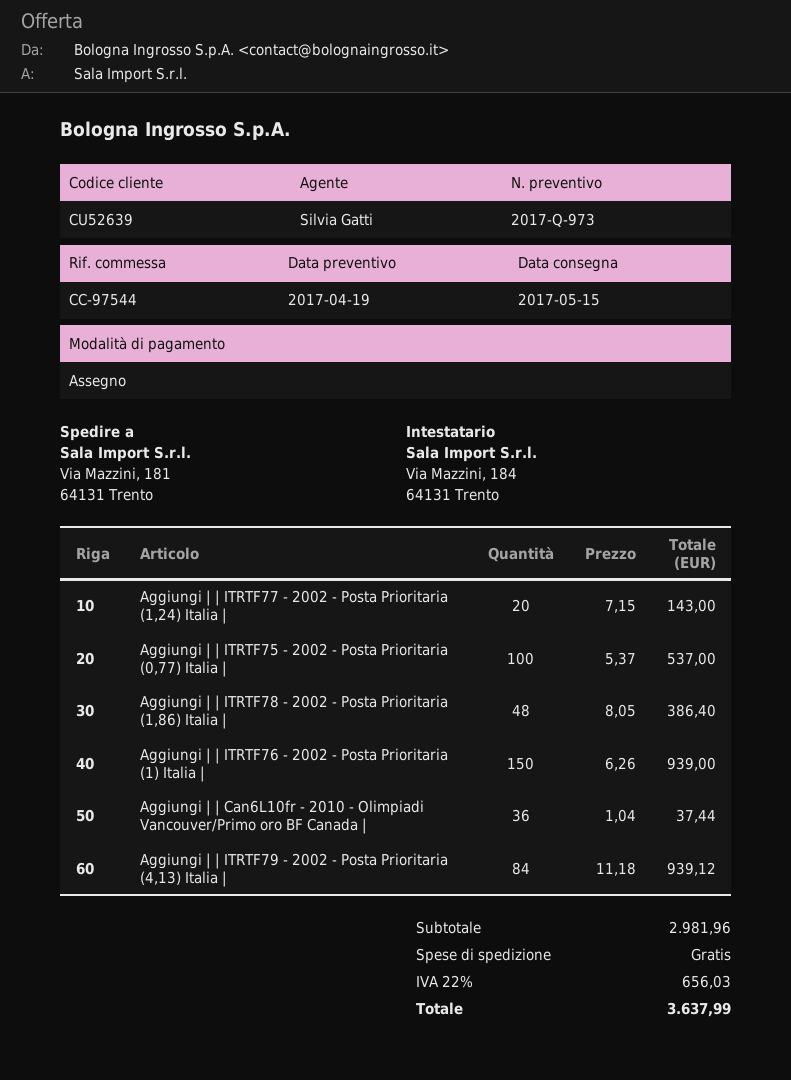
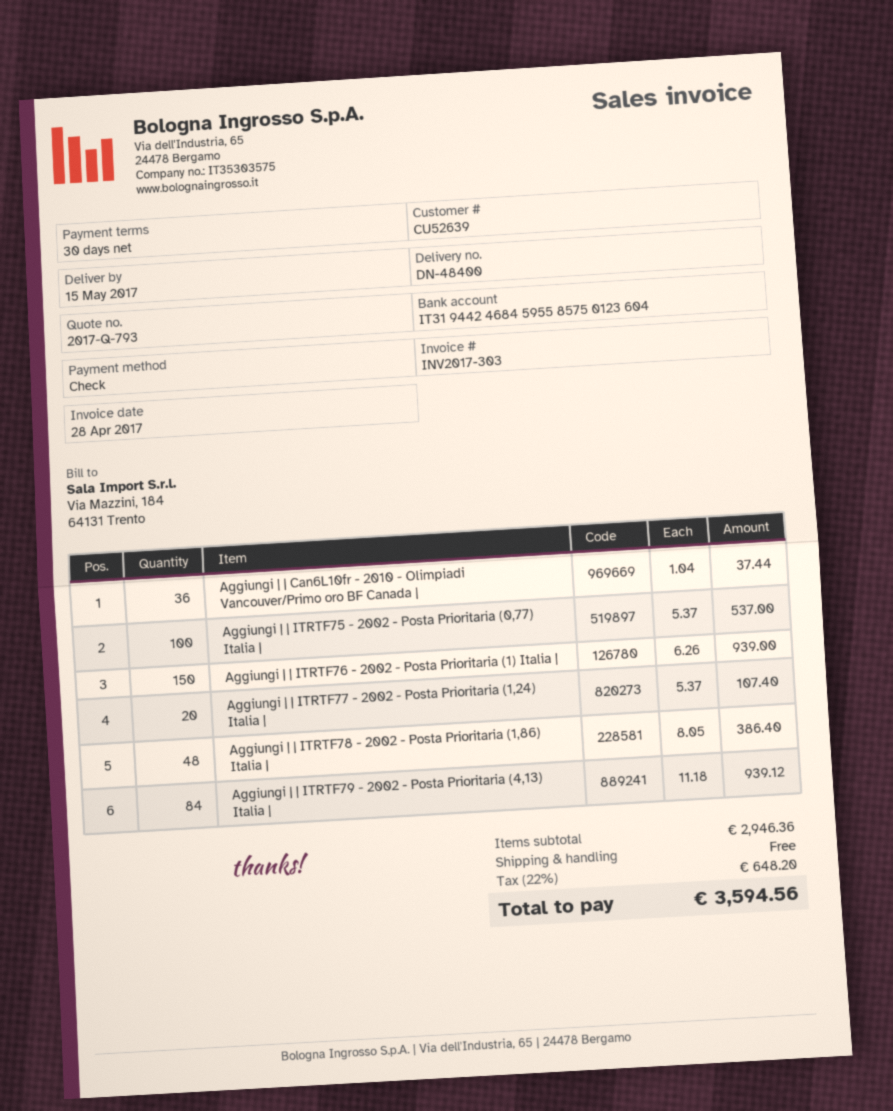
quote number: 2017-Q-973 -> 2017-Q-793
Aggiungi | | ITRTF77 - 2002 - Posta Prioritaria (1,24) Italia |: 20 x 7.15 = 143.00 -> 20 x 5.37 = 107.40
subtotal: 2981.96 -> 2946.36
tax: 22% = 656.03 -> 22% = 648.20
total: 3637.99 -> 3594.56

